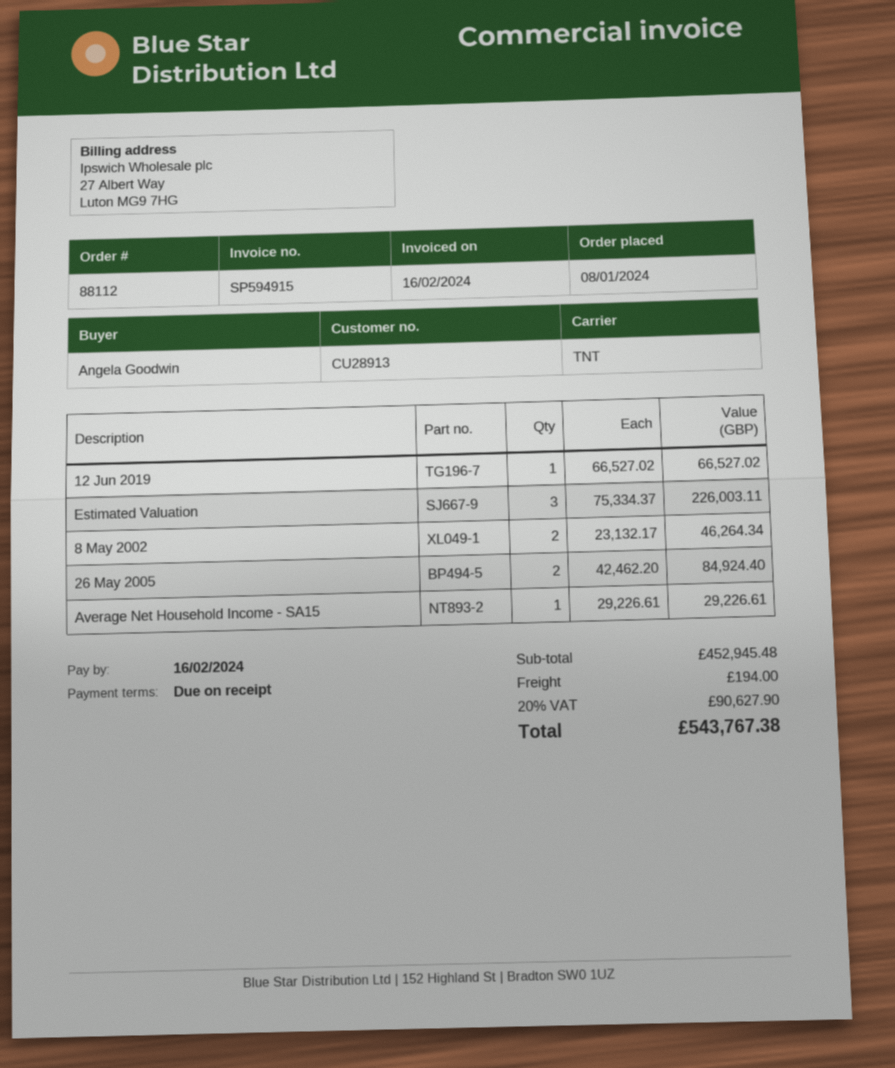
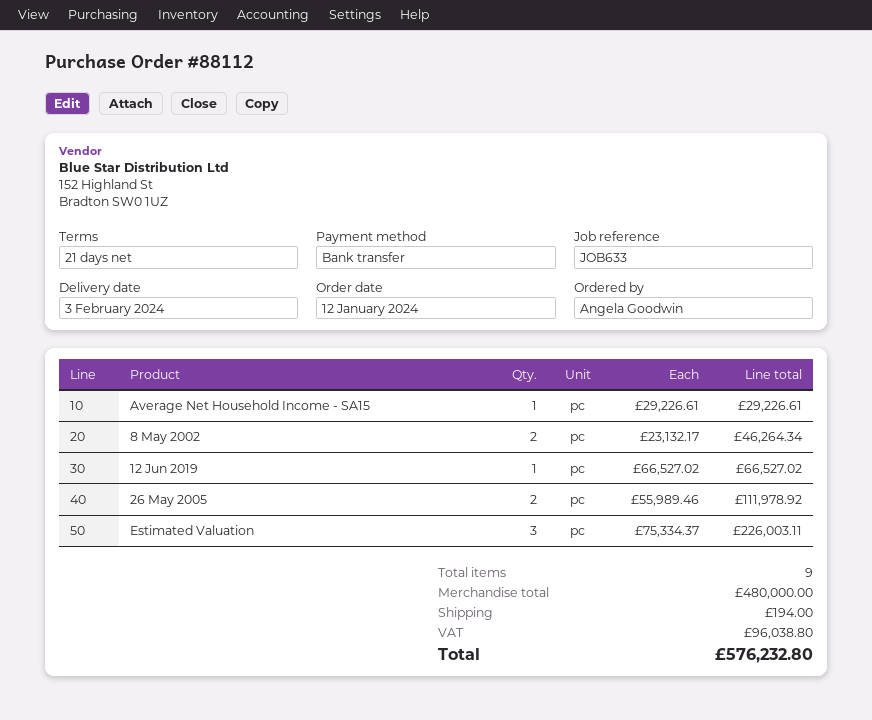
order date: 2024-01-08 -> 2024-01-12
payment terms: on receipt -> 21 days
26 May 2005: 2 x 42462.20 = 84924.40 -> 2 x 55989.46 = 111978.92
subtotal: 452945.48 -> 480000.00
tax: 90627.90 -> 96038.80
total: 543767.38 -> 576232.80

